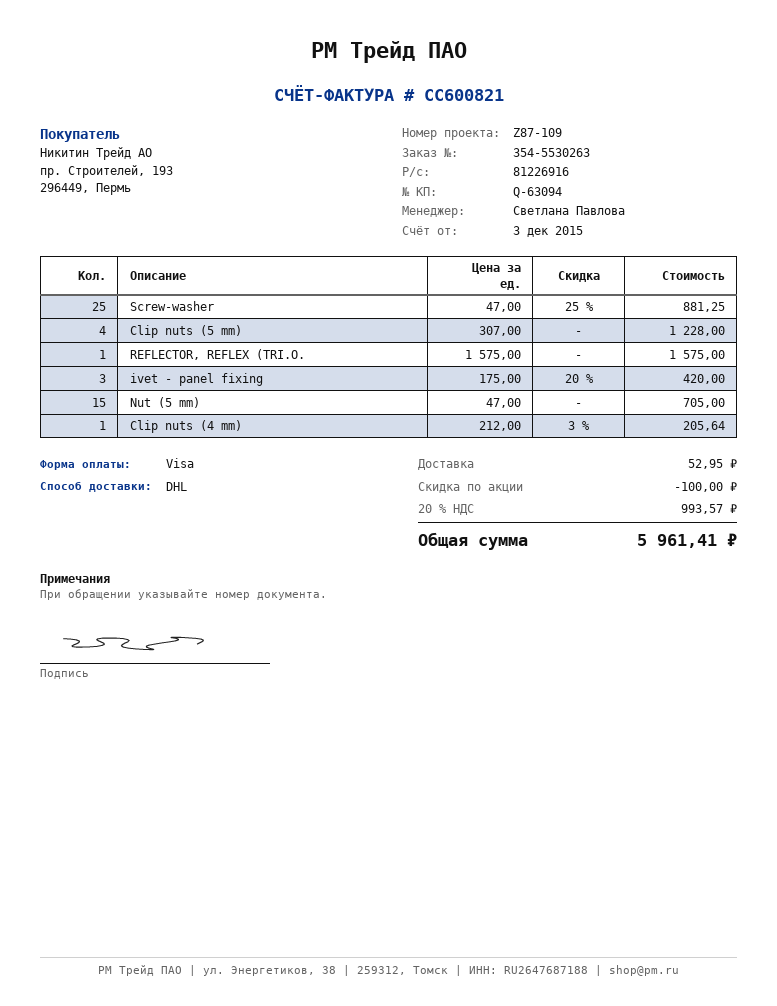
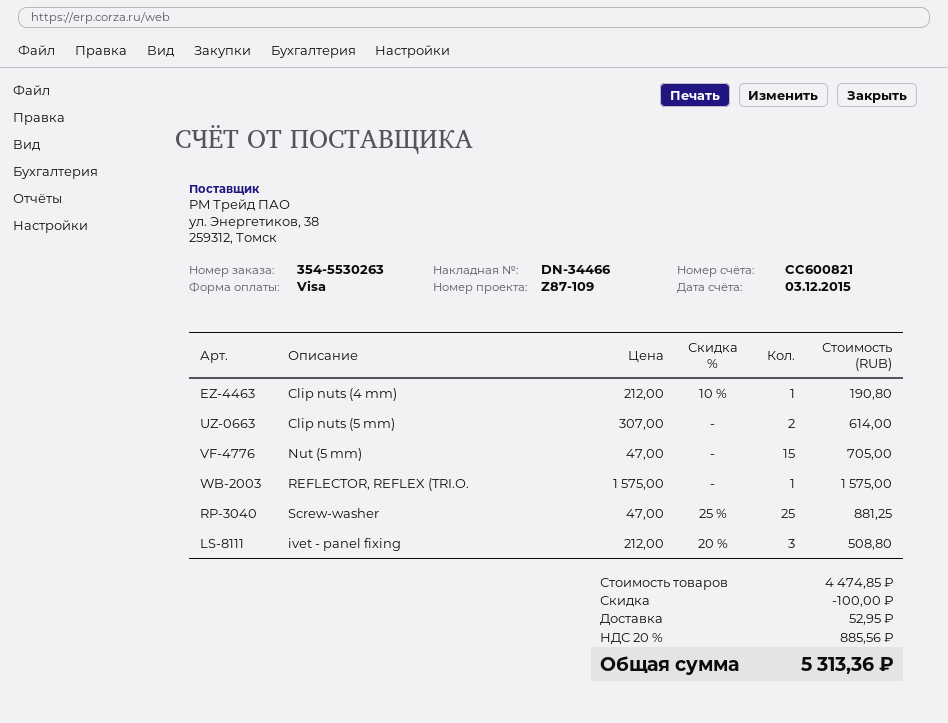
Clip nuts (5 mm): 4 x 307.00 = 1228.00 -> 2 x 307.00 = 614.00
ivet - panel fixing: 3 x 175.00 - 20% = 420.00 -> 3 x 212.00 - 20% = 508.80
Clip nuts (4 mm): 1 x 212.00 - 3% = 205.64 -> 1 x 212.00 - 10% = 190.80
tax: 20% = 993.57 -> 20% = 885.56
total: 5961.41 -> 5313.36

